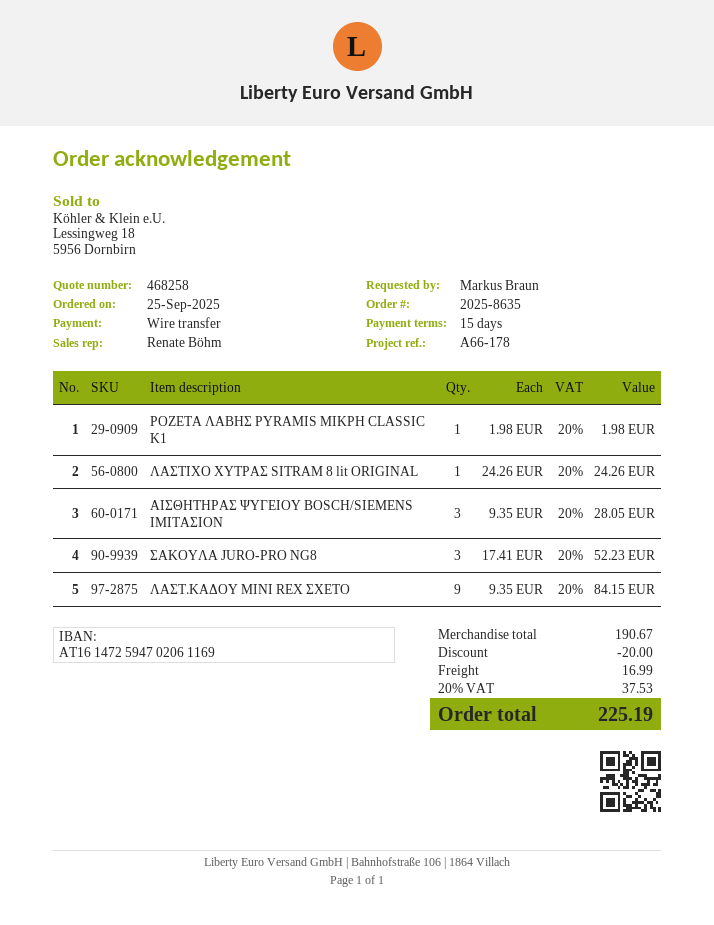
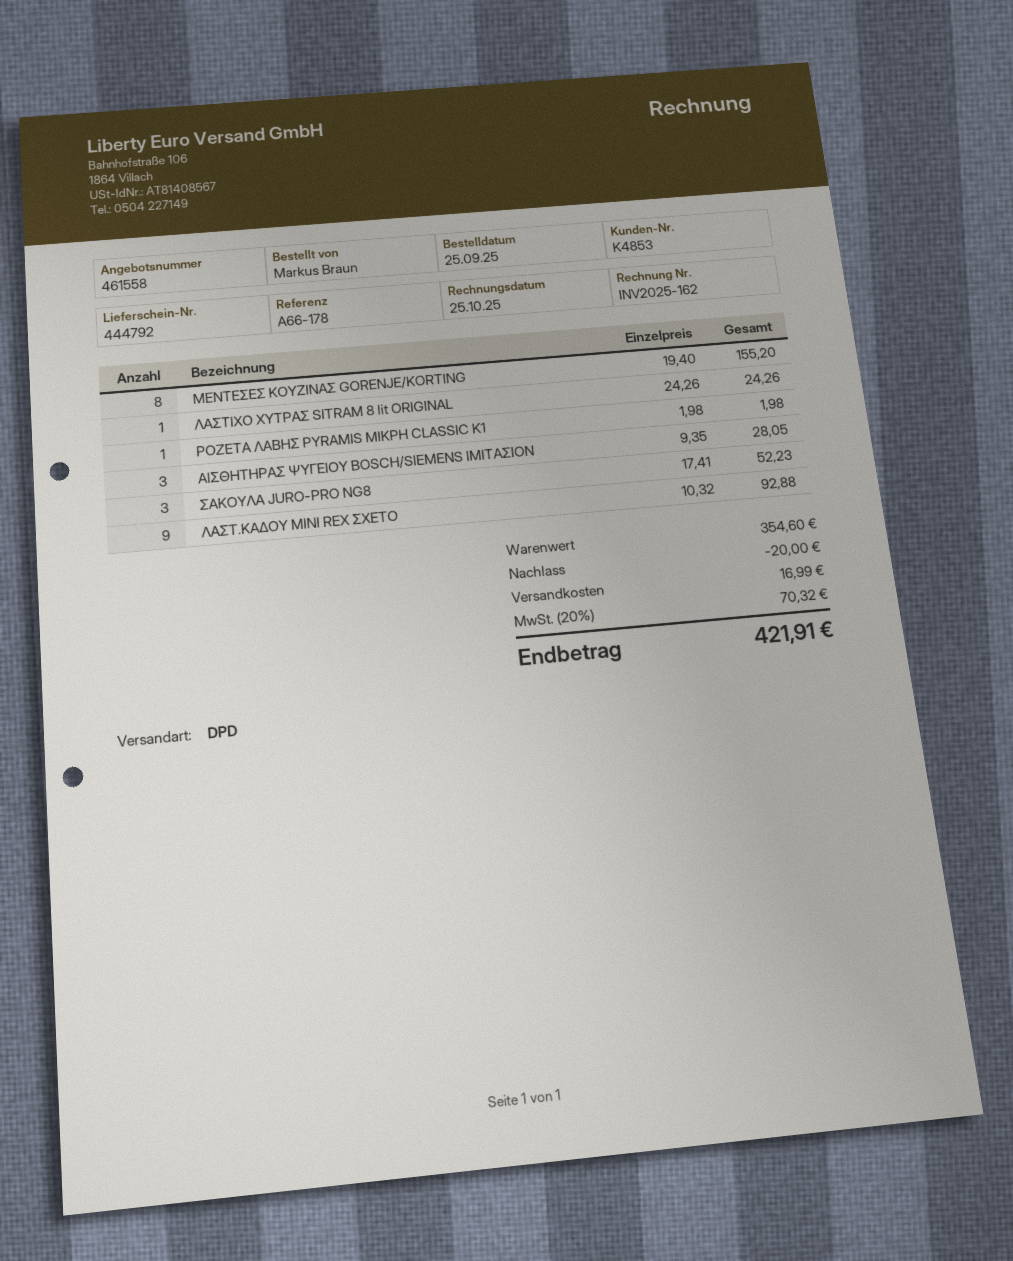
quote number: 468258 -> 461558
ΛΑΣΤ.ΚΑΔΟΥ ΜΙΝΙ REX ΣΧΕΤΟ: 9 x 9.35 = 84.15 -> 9 x 10.32 = 92.88
ΜΕΝΤΕΣΕΣ ΚΟΥΖΙΝΑΣ GORENJE/KORTING: none -> 8 x 19.40 = 155.20
subtotal: 190.67 -> 354.60
tax: 20% = 37.53 -> 20% = 70.32
total: 225.19 -> 421.91

